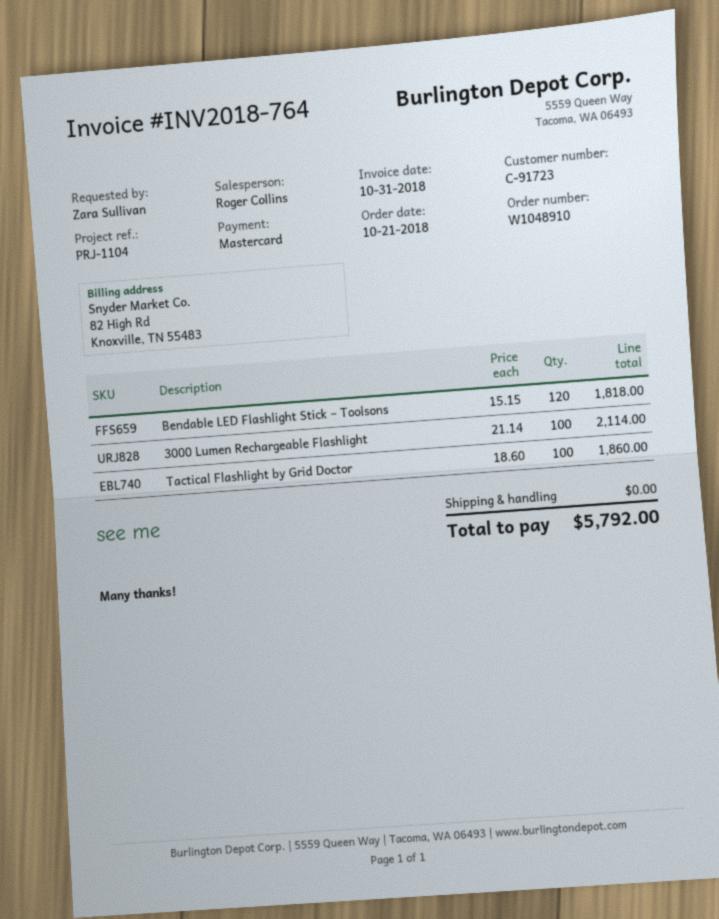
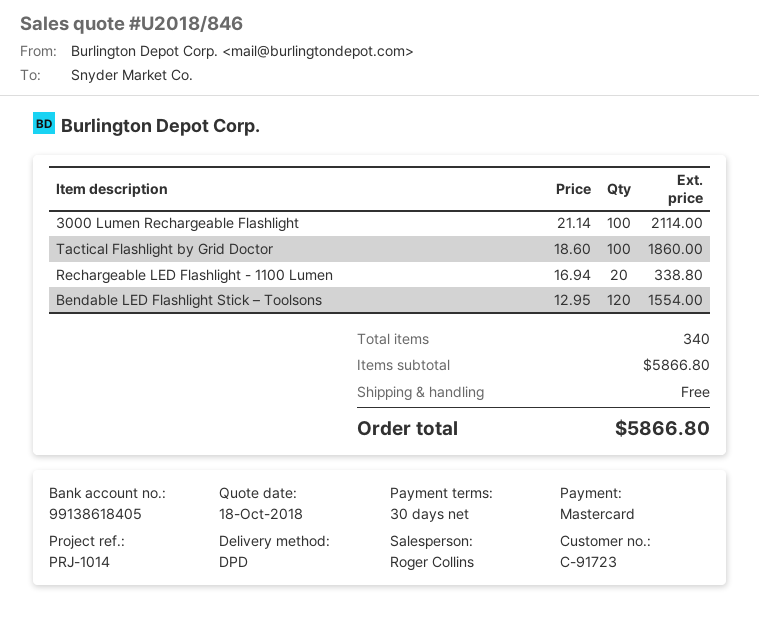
reference: PRJ-1104 -> PRJ-1014
Bendable LED Flashlight Stick – Toolsons: 120 x 15.15 = 1818.00 -> 120 x 12.95 = 1554.00
Rechargeable LED Flashlight - 1100 Lumen: none -> 20 x 16.94 = 338.80
total: 5792.00 -> 5866.80

